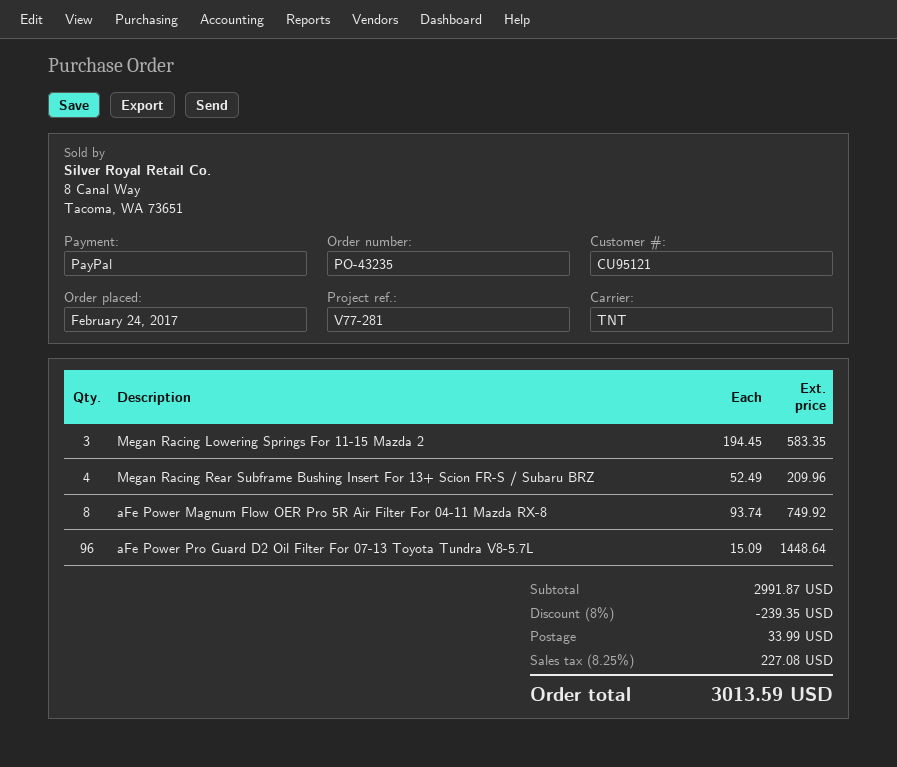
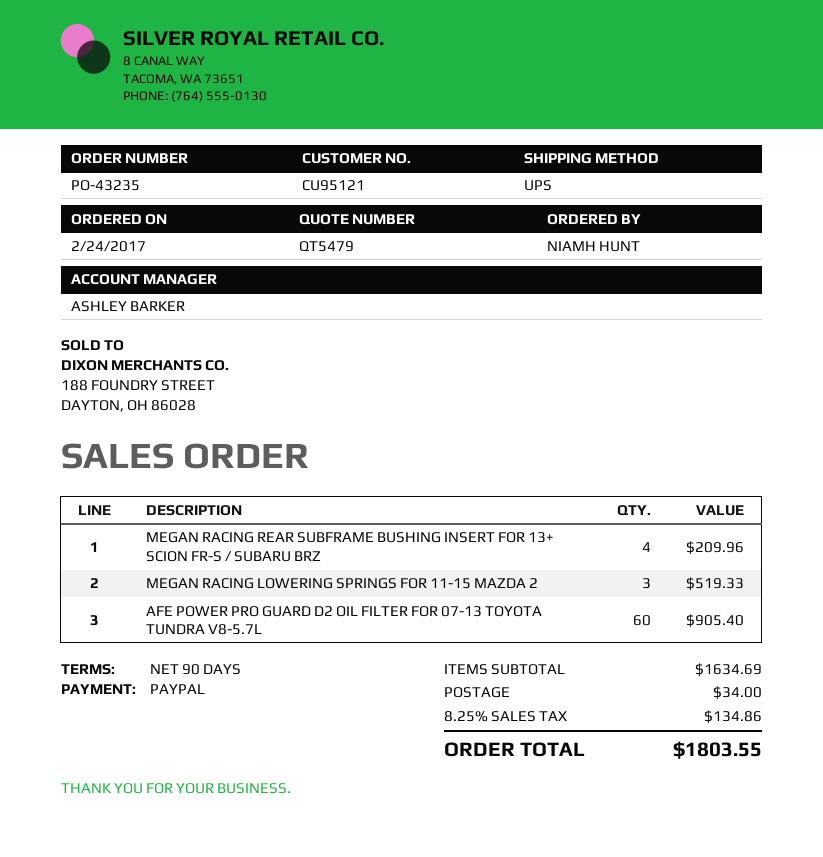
shipping method: TNT -> UPS
Megan Racing Lowering Springs For 11-15 Mazda 2: 3 for 583.35 -> 3 for 519.33
aFe Power Magnum Flow OER Pro 5R Air Filter For 04-11 Mazda RX-8: 8 for 749.92 -> none
aFe Power Pro Guard D2 Oil Filter For 07-13 Toyota Tundra V8-5.7L: 96 for 1448.64 -> 60 for 905.40
subtotal: 2991.87 -> 1634.69
discount: 8% = 239.35 -> none
shipping: 33.99 -> 34.00
tax: 8.25% = 227.08 -> 8.25% = 134.86
total: 3013.59 -> 1803.55

